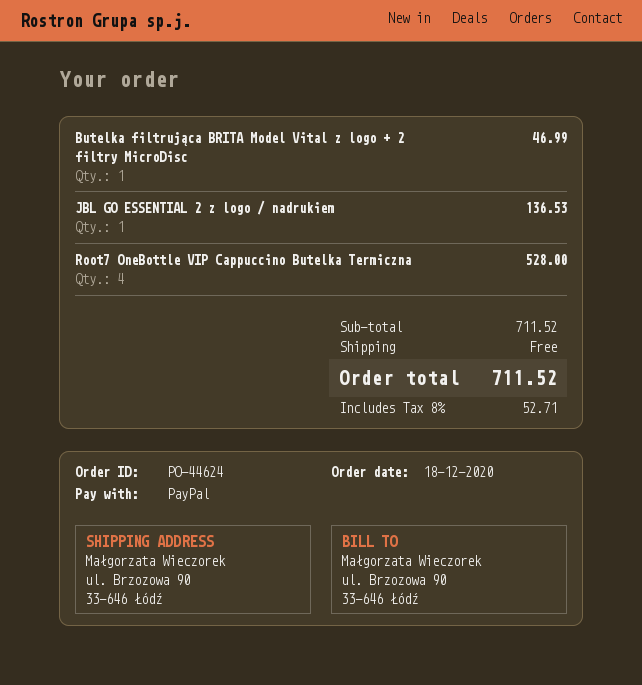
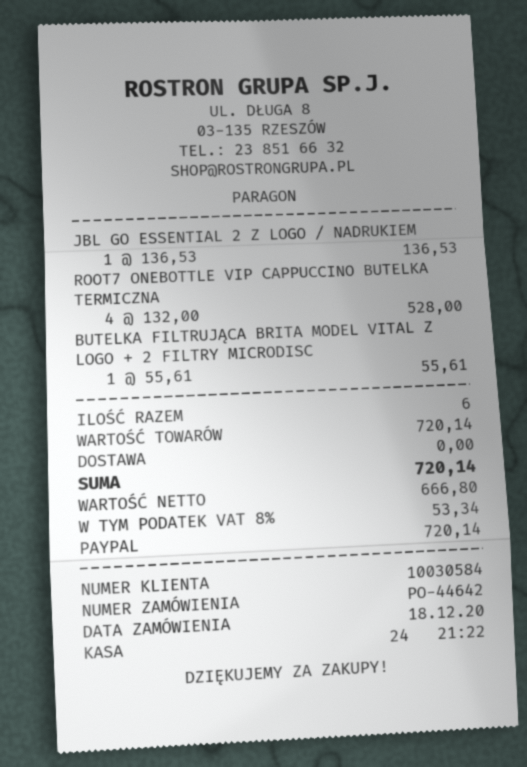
order number: PO-44624 -> PO-44642
Butelka filtrująca BRITA Model Vital z logo + 2 filtry MicroDisc: 1 for 46.99 -> 1 for 55.61
subtotal: 711.52 -> 720.14
tax: 8% = 52.71 -> 8% = 53.34
total: 711.52 -> 720.14

